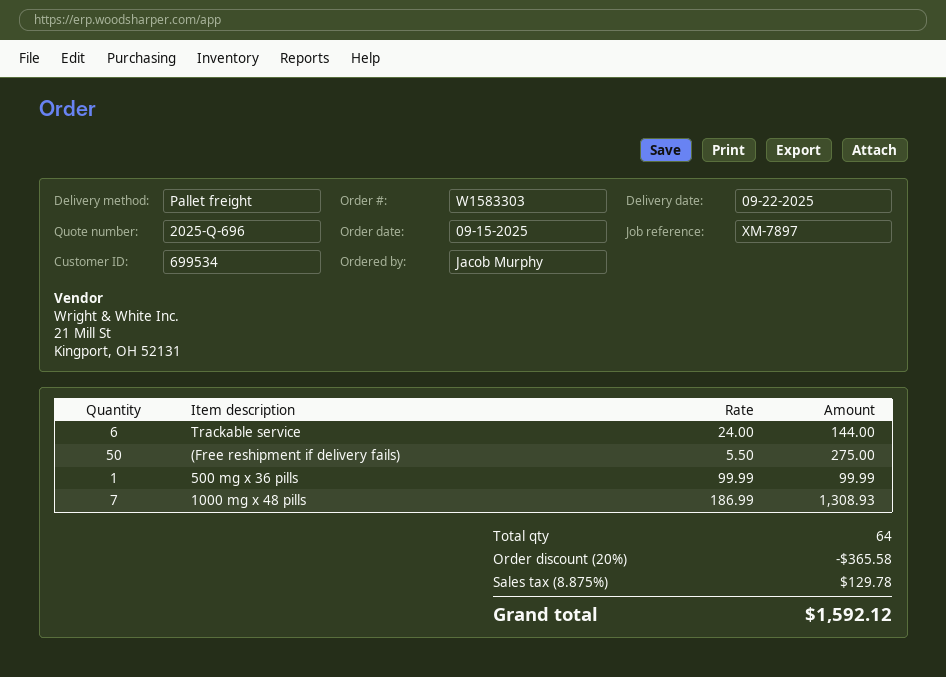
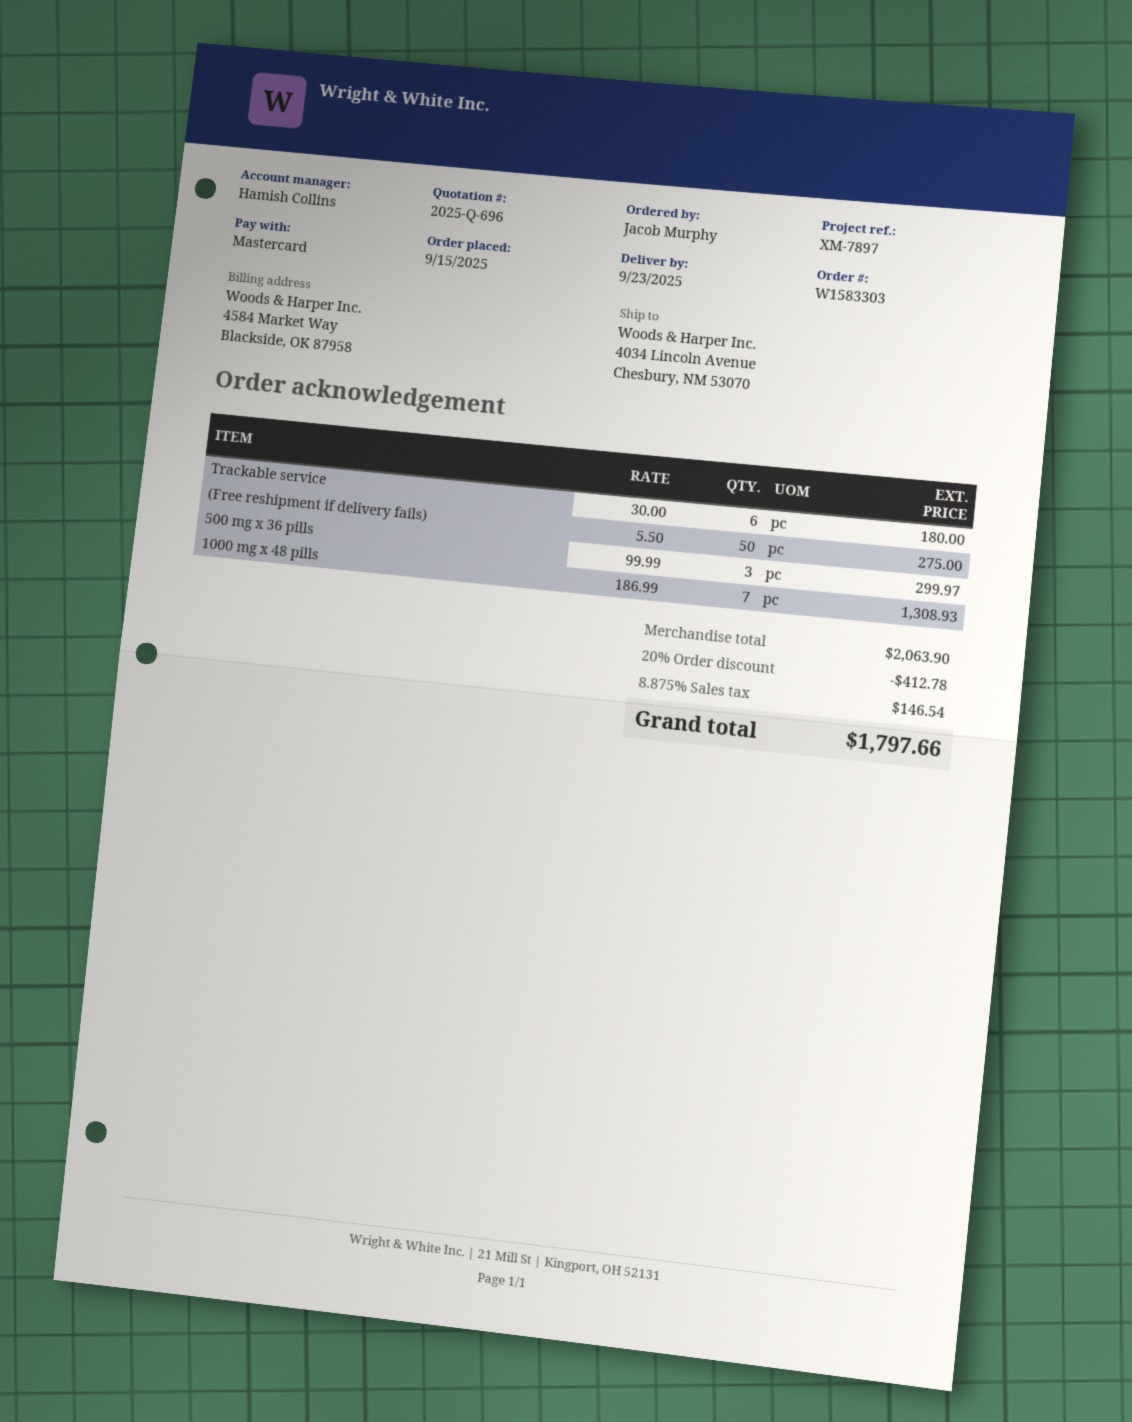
delivery date: 2025-09-22 -> 2025-09-23
Trackable service: 6 x 24.00 = 144.00 -> 6 x 30.00 = 180.00
500 mg x 36 pills: 1 x 99.99 = 99.99 -> 3 x 99.99 = 299.97
discount: 20% = 365.58 -> 20% = 412.78
tax: 8.875% = 129.78 -> 8.875% = 146.54
total: 1592.12 -> 1797.66

